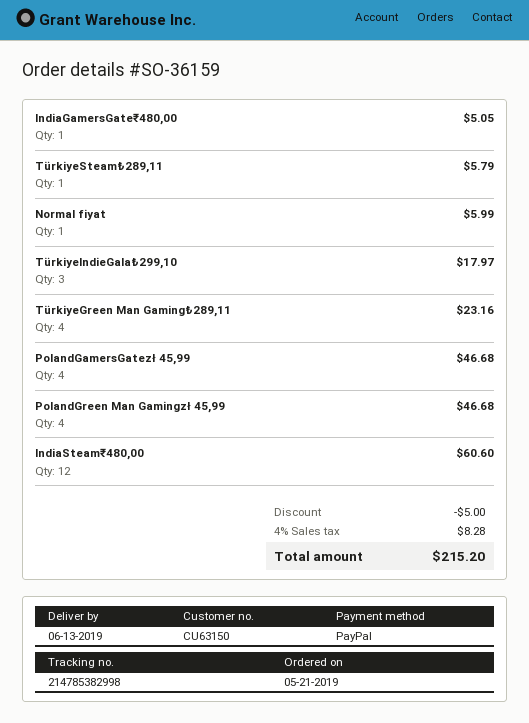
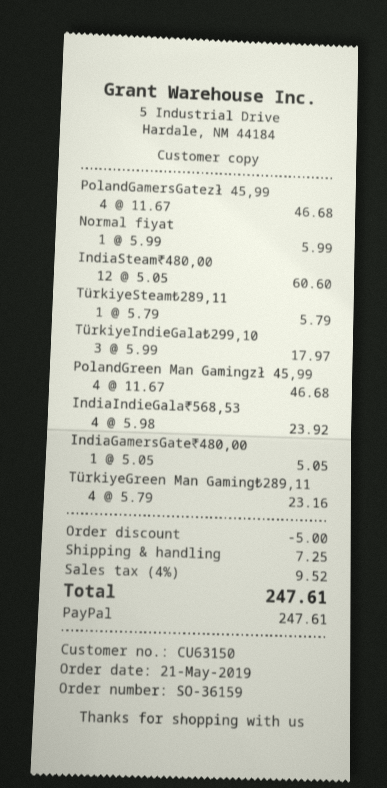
IndiaIndieGala₹568,53: none -> 4 for 23.92
shipping: none -> 7.25
tax: 4% = 8.28 -> 4% = 9.52
total: 215.20 -> 247.61

